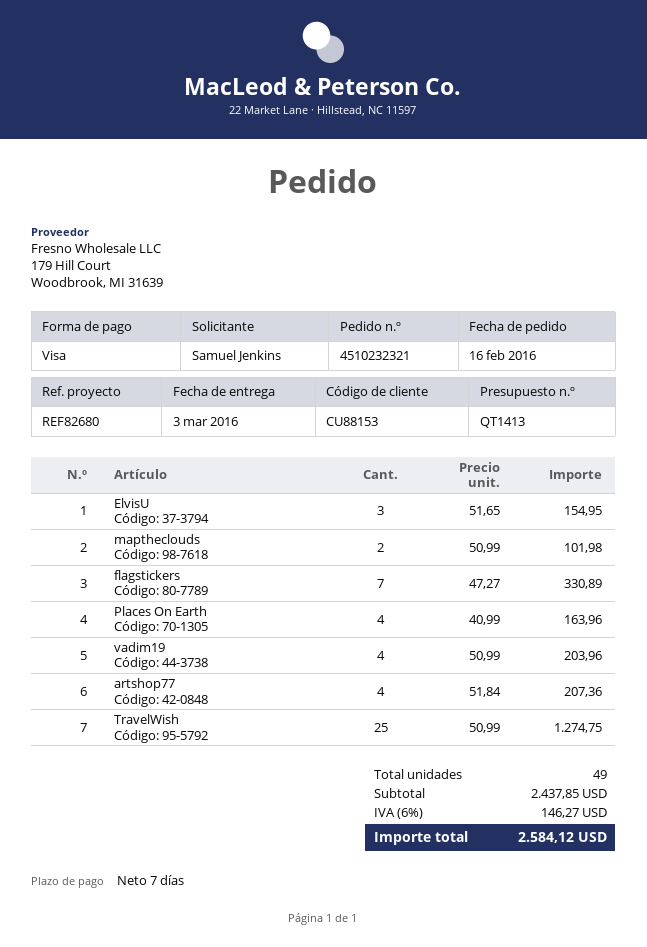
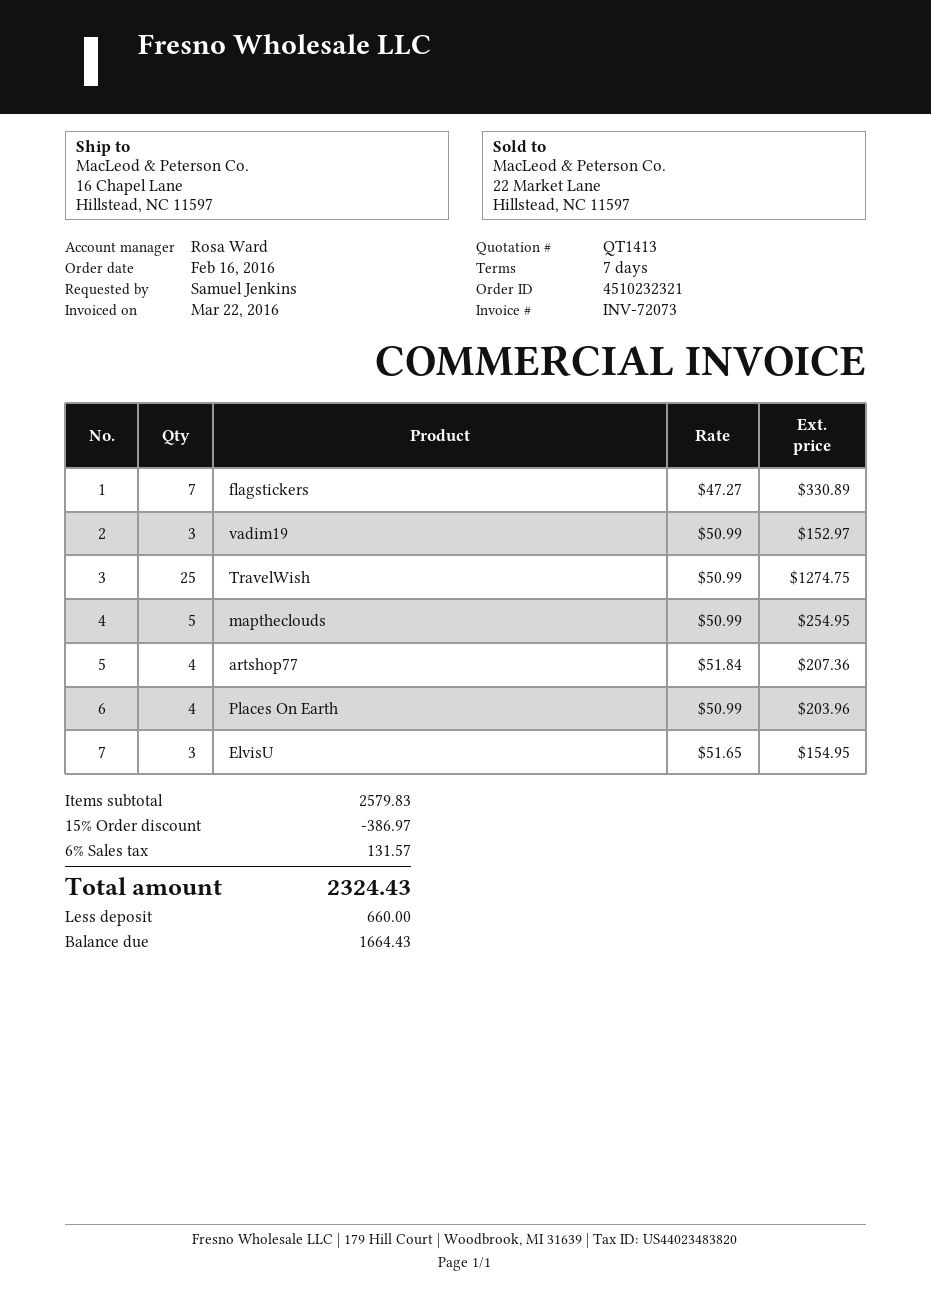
maptheclouds: 2 x 50.99 = 101.98 -> 5 x 50.99 = 254.95
Places On Earth: 4 x 40.99 = 163.96 -> 4 x 50.99 = 203.96
vadim19: 4 x 50.99 = 203.96 -> 3 x 50.99 = 152.97
subtotal: 2437.85 -> 2579.83
discount: none -> 15% = 386.97
tax: 6% = 146.27 -> 6% = 131.57
total: 2584.12 -> 2324.43

